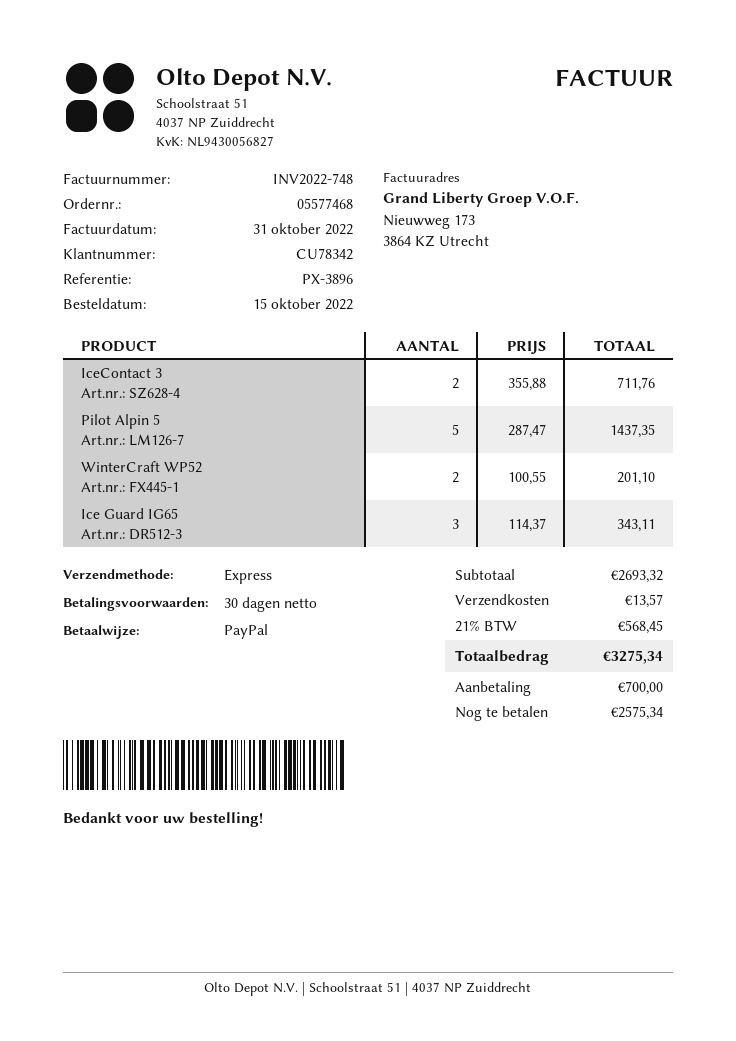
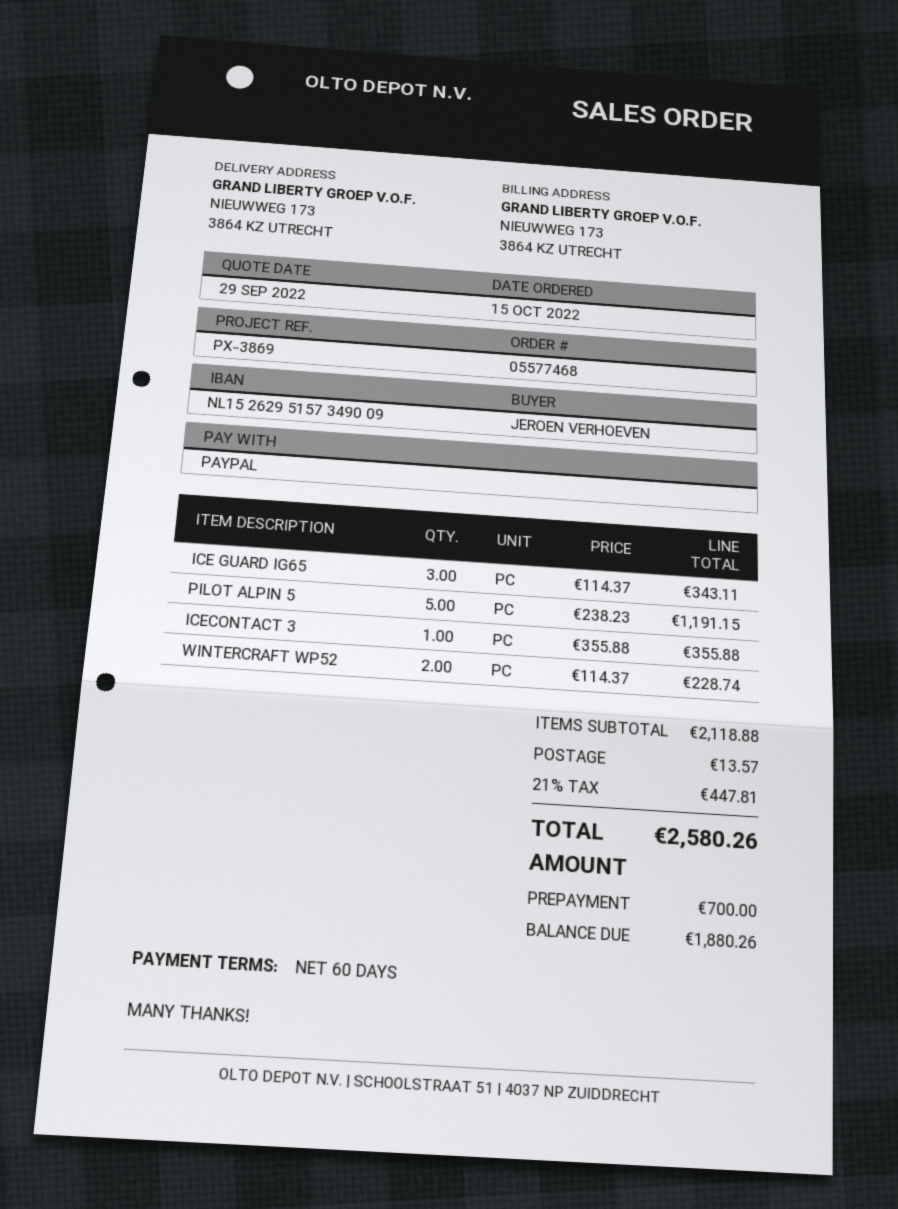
payment terms: 30 days -> 60 days
reference: PX-3896 -> PX-3869
IceContact 3: 2 x 355.88 = 711.76 -> 1 x 355.88 = 355.88
Pilot Alpin 5: 5 x 287.47 = 1437.35 -> 5 x 238.23 = 1191.15
WinterCraft WP52: 2 x 100.55 = 201.10 -> 2 x 114.37 = 228.74
subtotal: 2693.32 -> 2118.88
tax: 21% = 568.45 -> 21% = 447.81
total: 3275.34 -> 2580.26
balance: 2575.34 -> 1880.26

